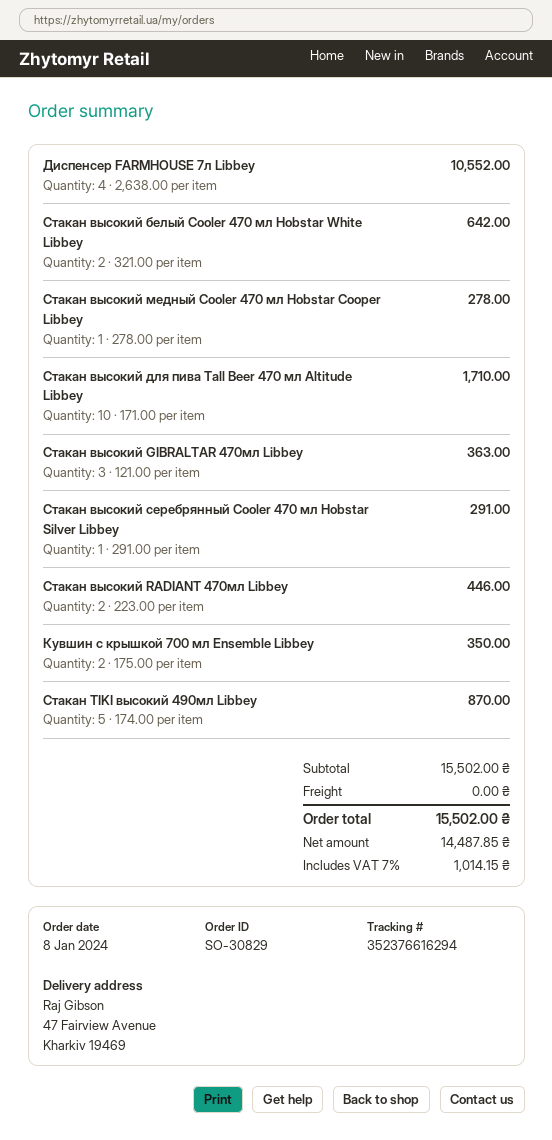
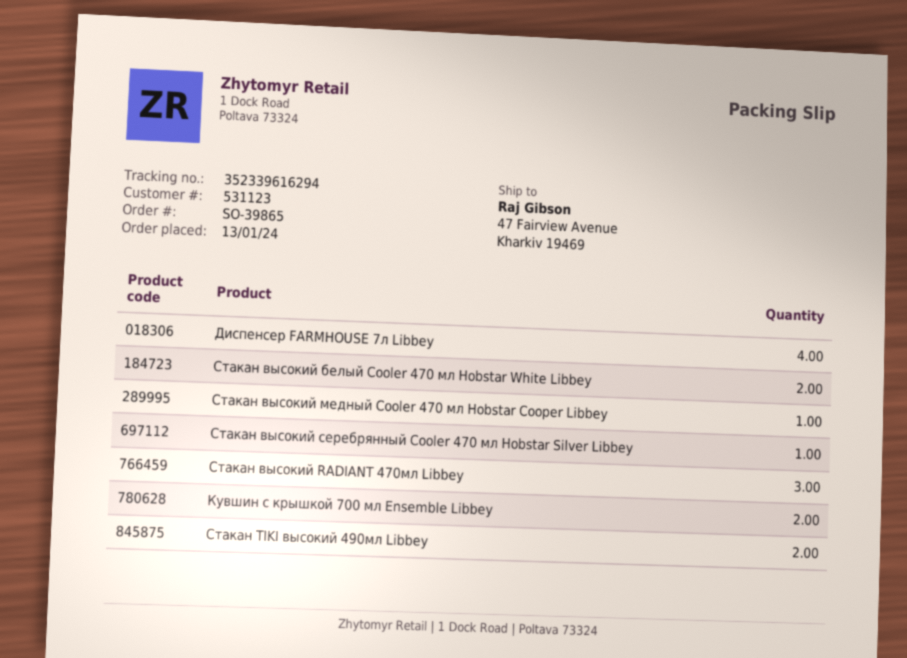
order number: SO-30829 -> SO-39865
order date: 2024-01-08 -> 2024-01-13
tracking number: 352376616294 -> 352339616294
Стакан высокий для пива Tall Beer 470 мл Altitude Libbey: 10 -> none
Стакан высокий GIBRALTAR 470мл Libbey: 3 -> none
Стакан высокий RADIANT 470мл Libbey: 2 -> 3
Стакан TIKI высокий 490мл Libbey: 5 -> 2

